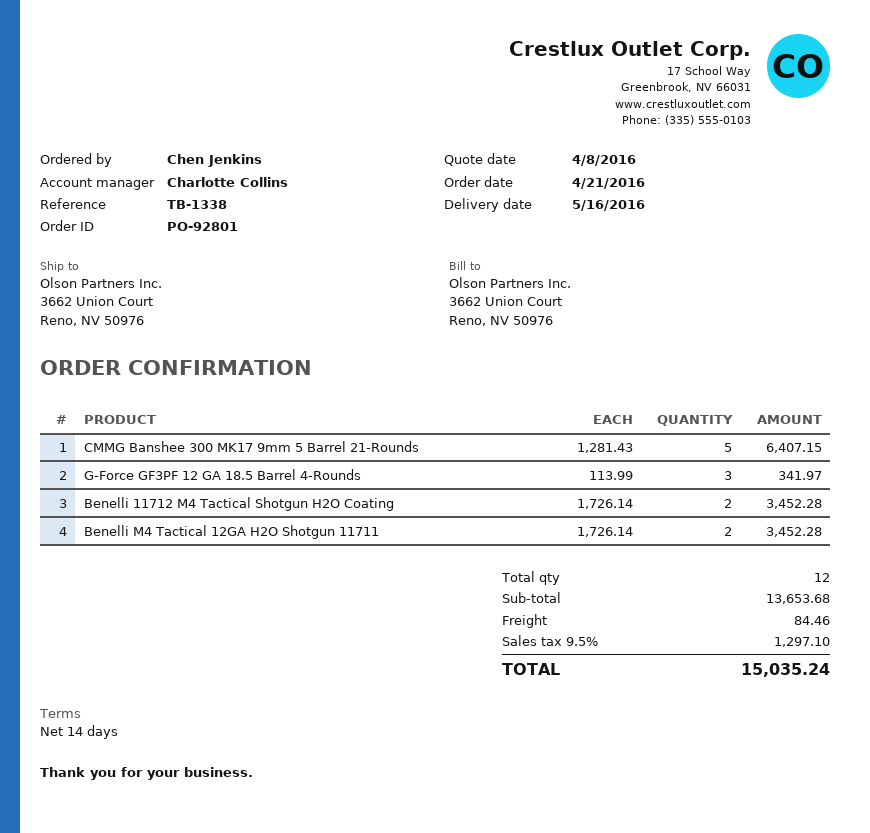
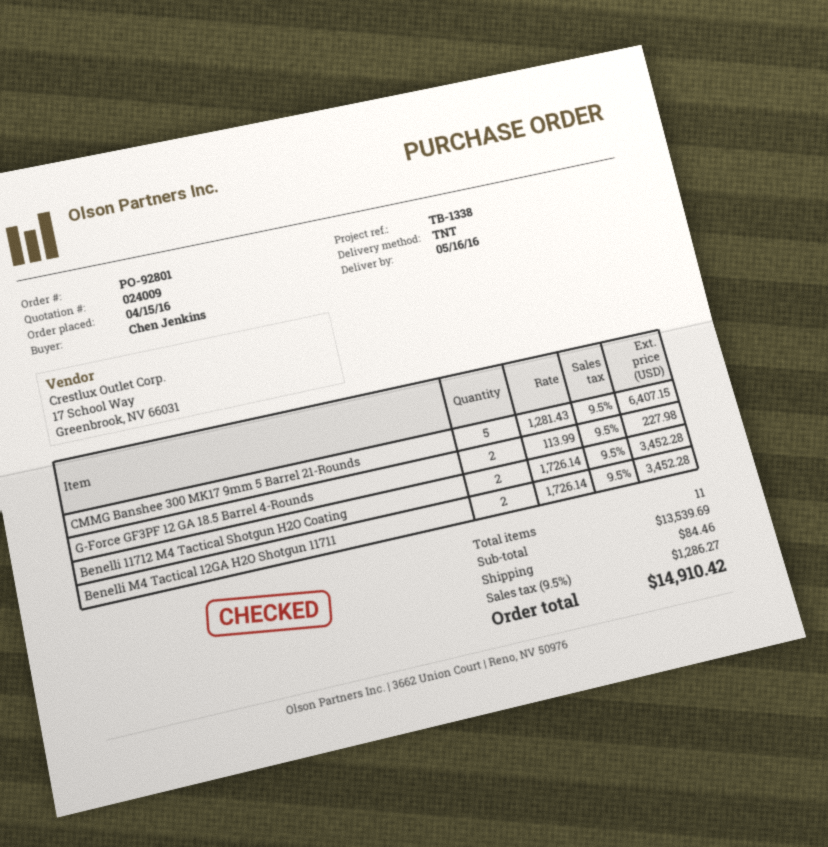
order date: 2016-04-21 -> 2016-04-15
G-Force GF3PF 12 GA 18.5 Barrel 4-Rounds: 3 x 113.99 = 341.97 -> 2 x 113.99 = 227.98
total quantity: 12 -> 11
subtotal: 13653.68 -> 13539.69
tax: 9.5% = 1297.10 -> 9.5% = 1286.27
total: 15035.24 -> 14910.42

